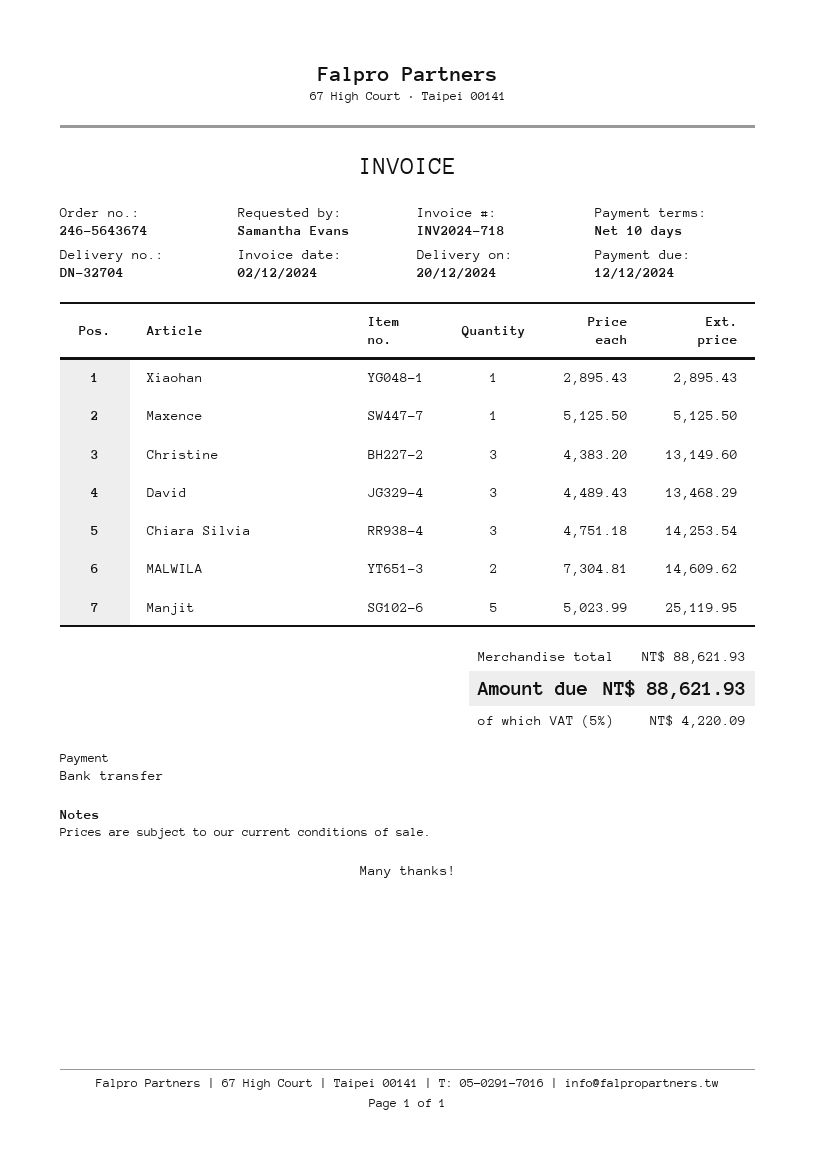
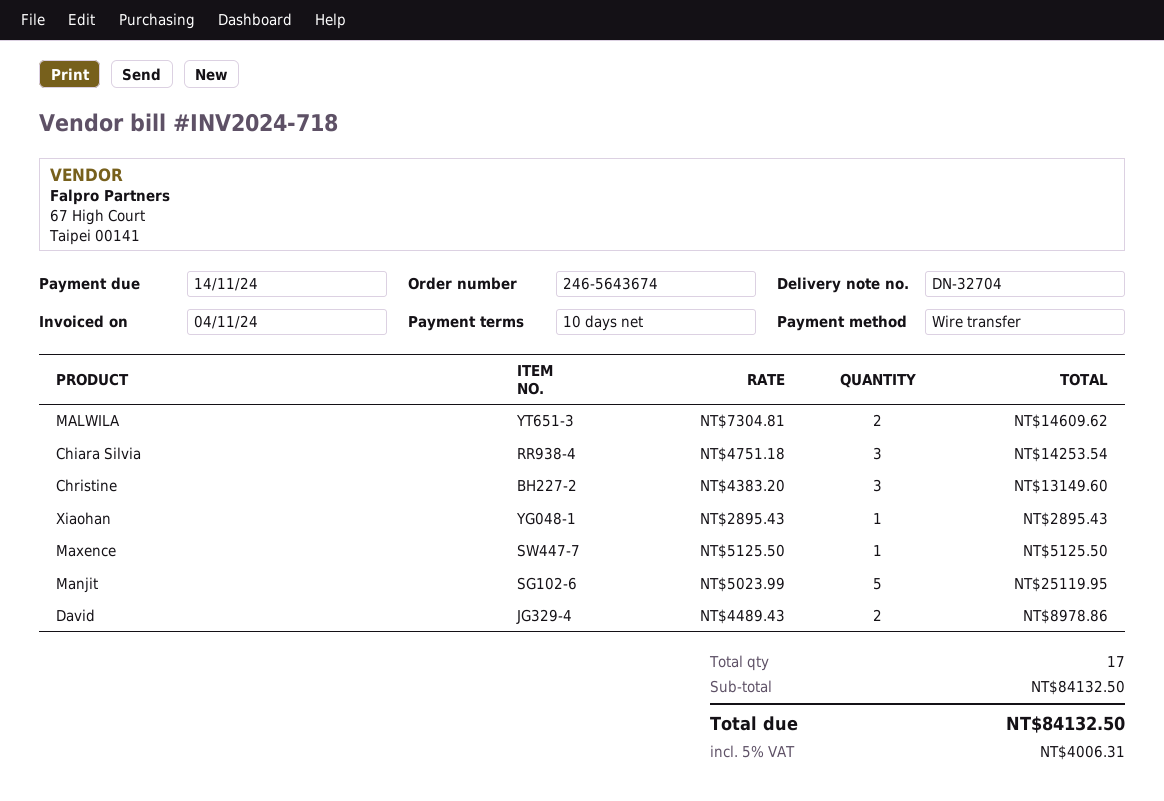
invoice date: 2024-12-02 -> 2024-11-04
due date: 2024-12-12 -> 2024-11-14
David: 3 x 4489.43 = 13468.29 -> 2 x 4489.43 = 8978.86
subtotal: 88621.93 -> 84132.50
tax: 5% = 4220.09 -> 5% = 4006.31
total: 88621.93 -> 84132.50

